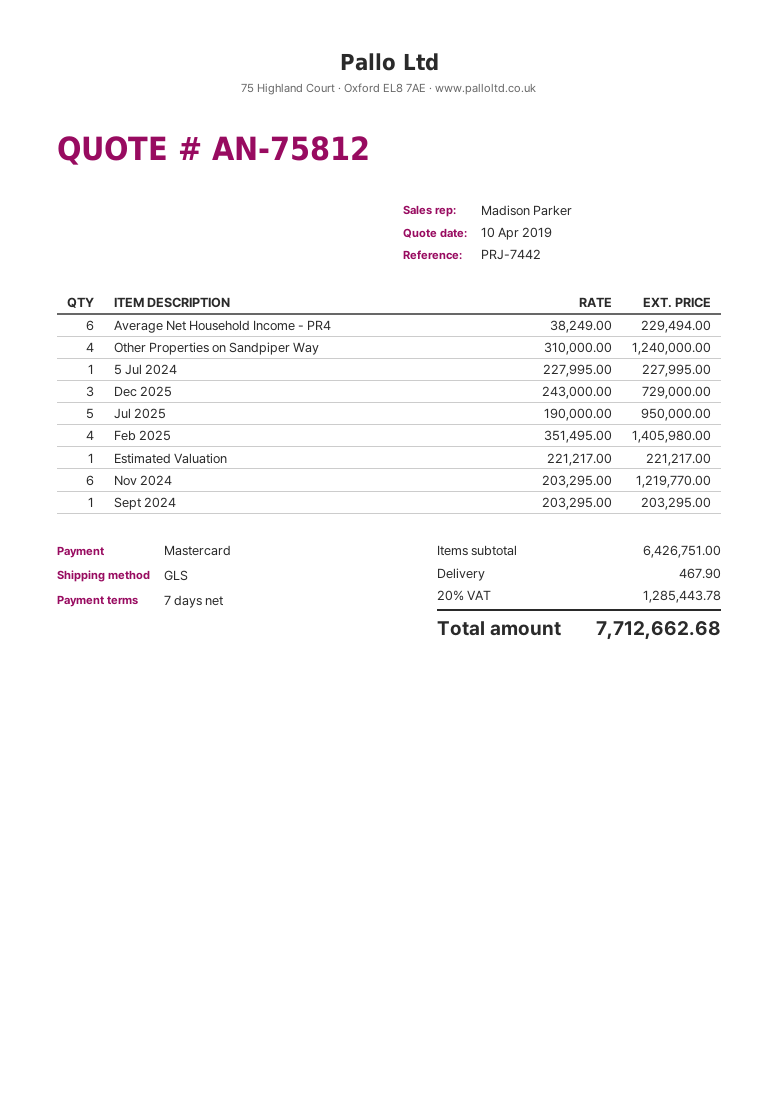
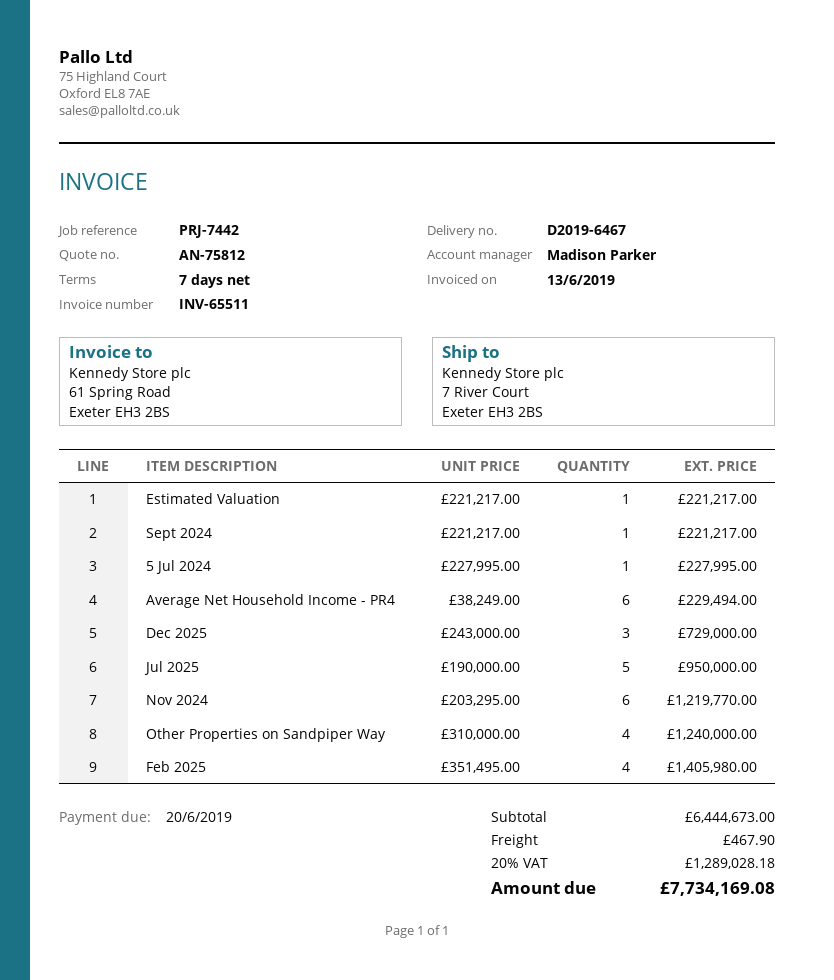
Sept 2024: 1 x 203295.00 = 203295.00 -> 1 x 221217.00 = 221217.00
subtotal: 6426751.00 -> 6444673.00
tax: 20% = 1285443.78 -> 20% = 1289028.18
total: 7712662.68 -> 7734169.08

